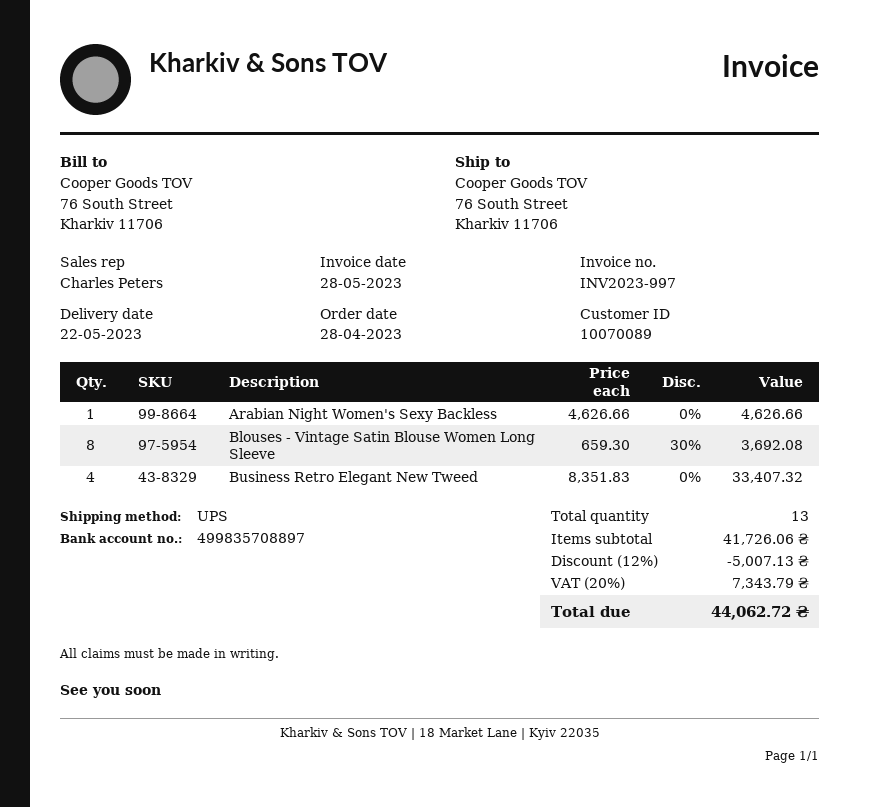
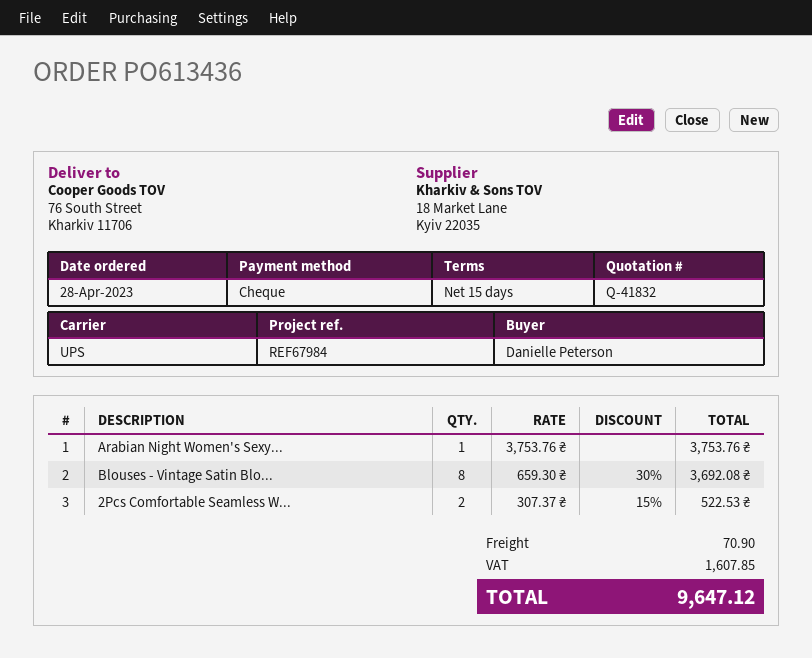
Arabian Night Women's Sexy Backless: 1 x 4626.66 = 4626.66 -> 1 x 3753.76 = 3753.76
Business Retro Elegant New Tweed: 4 x 8351.83 = 33407.32 -> none
2Pcs Comfortable Seamless W...: none -> 2 x 307.37 - 15% = 522.53
discount: 12% = 5007.13 -> none
shipping: none -> 70.90
tax: 7343.79 -> 1607.85
total: 44062.72 -> 9647.12

